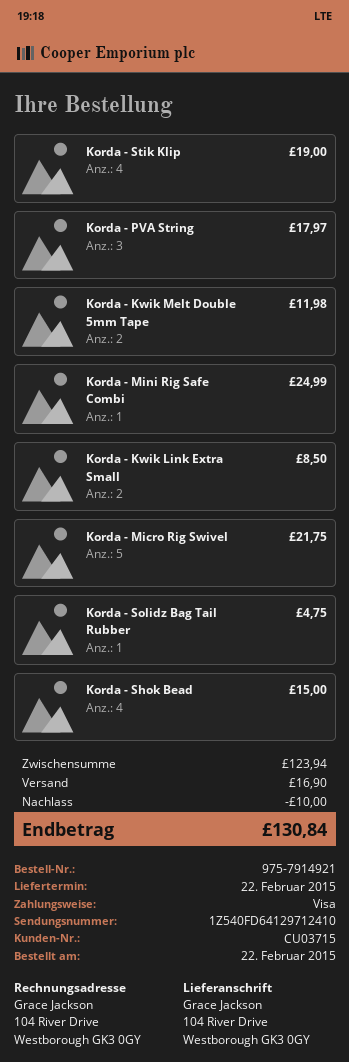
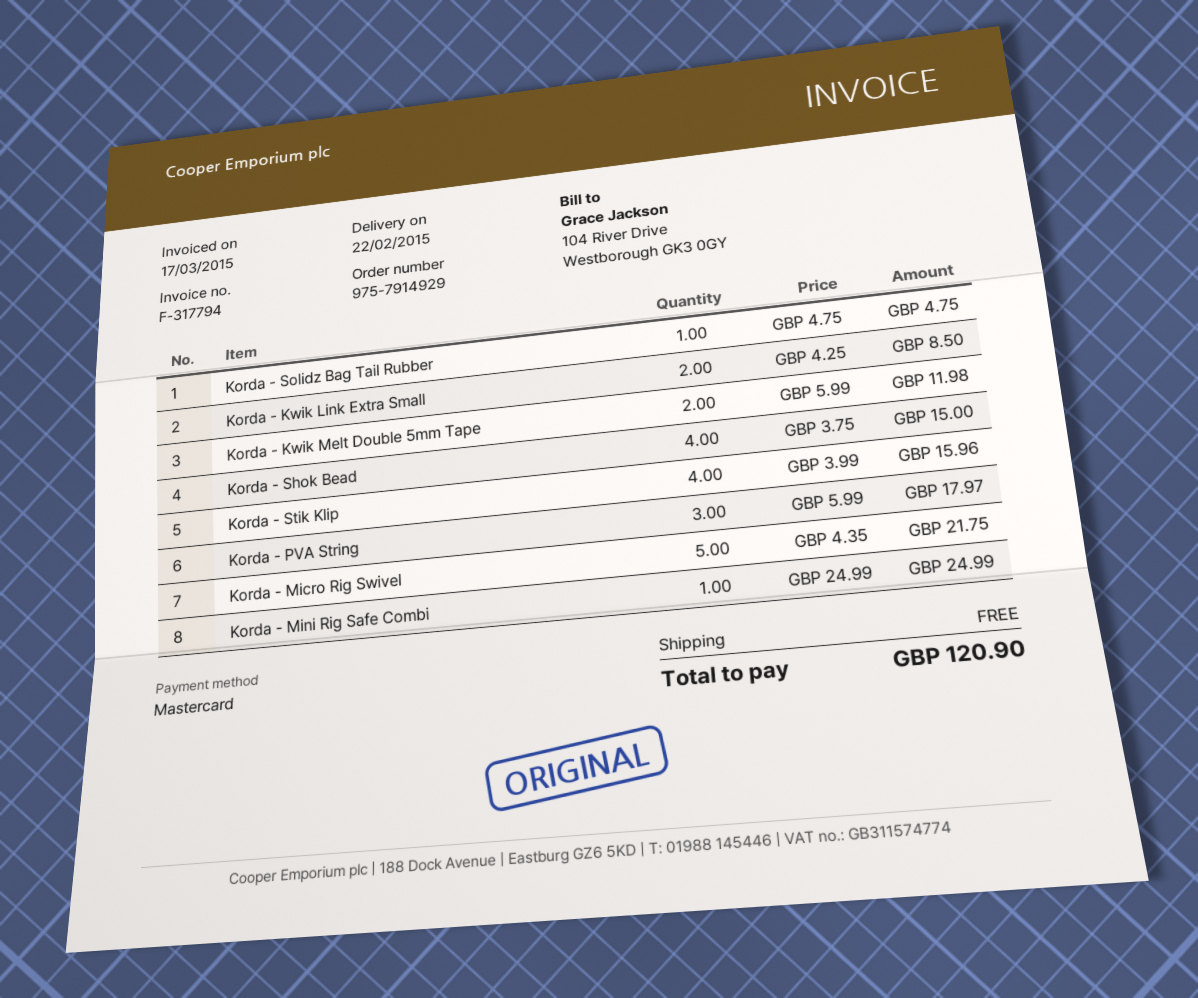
order number: 975-7914921 -> 975-7914929
payment method: Visa -> Mastercard
Korda - Stik Klip: 4 for 19.00 -> 4 for 15.96
discount: 10.00 -> none
shipping: 16.90 -> 0.00
total: 130.84 -> 120.90

